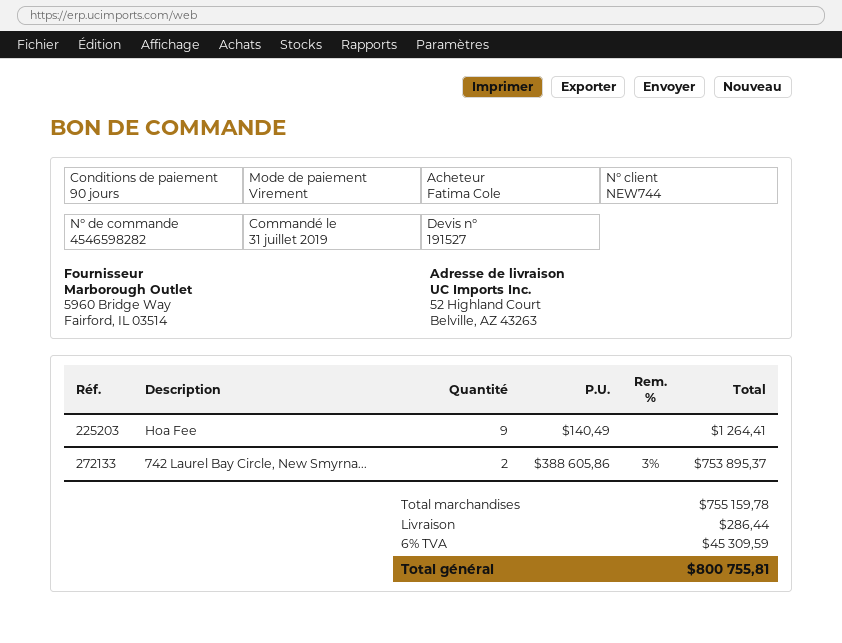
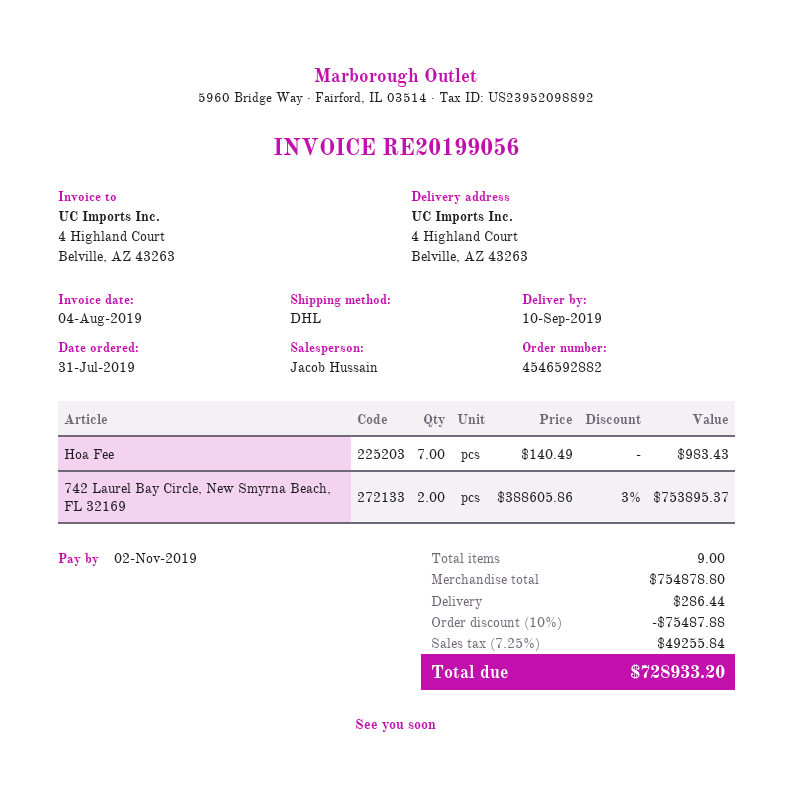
order number: 4546598282 -> 4546592882
ship to: 52 Highland Court, Belville, AZ 43263 -> 4 Highland Court, Belville, AZ 43263
Hoa Fee: 9 x 140.49 = 1264.41 -> 7 x 140.49 = 983.43
subtotal: 755159.78 -> 754878.80
discount: none -> 10% = 75487.88
tax: 6% = 45309.59 -> 7.25% = 49255.84
total: 800755.81 -> 728933.20

